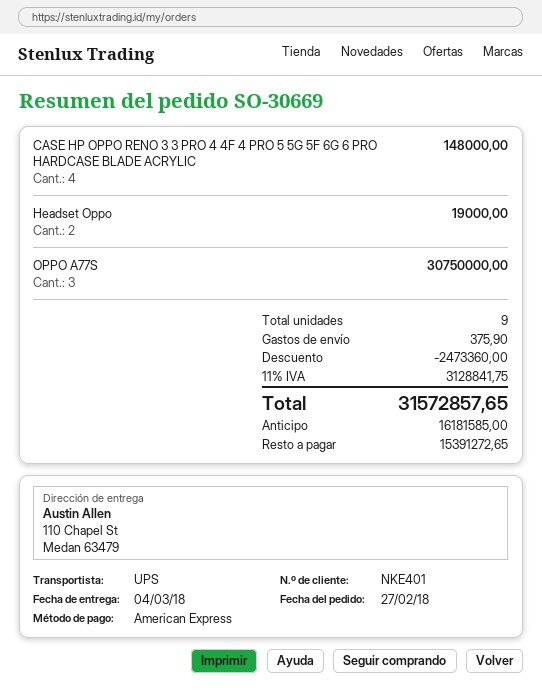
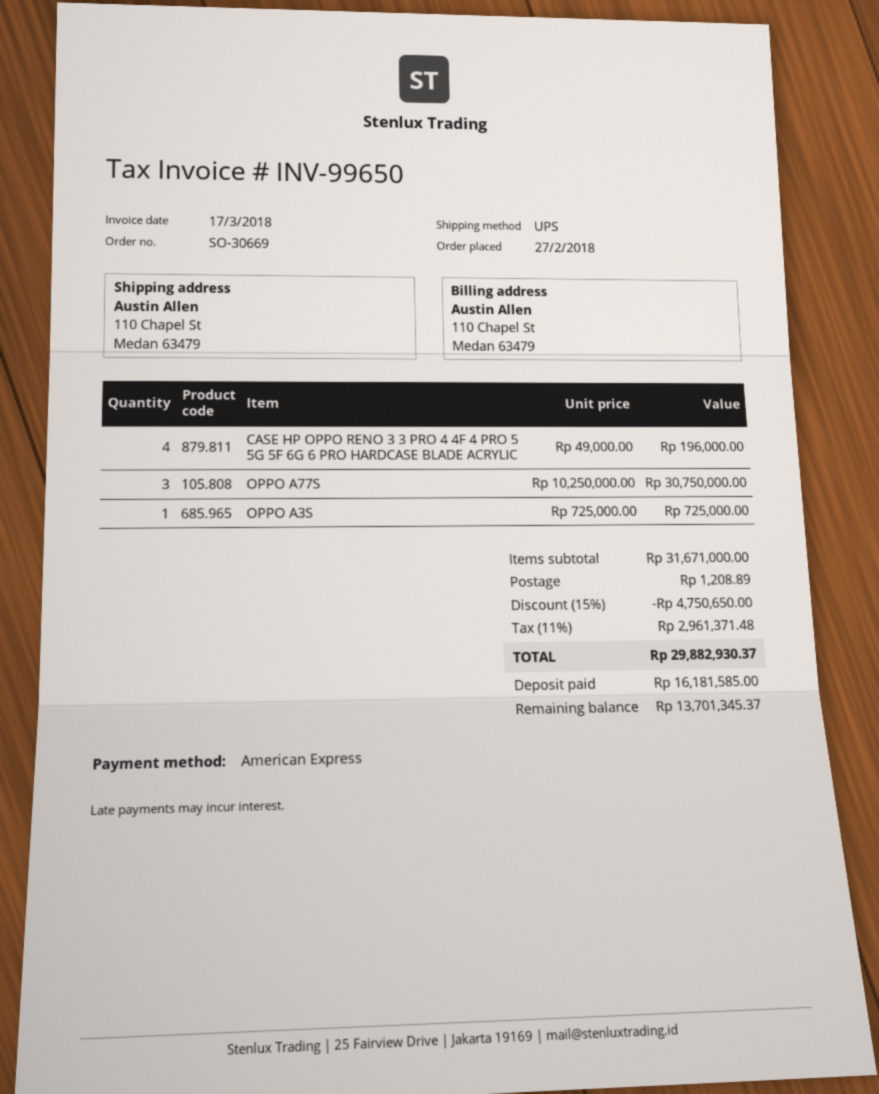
CASE HP OPPO RENO 3 3 PRO 4 4F 4 PRO 5 5G 5F 6G 6 PRO HARDCASE BLADE ACRYLIC: 4 for 148000.00 -> 4 for 196000.00
Headset Oppo: 2 for 19000.00 -> none
OPPO A3S: none -> 1 for 725000.00
discount: 2473360.00 -> 4750650.00
shipping: 375.90 -> 1208.89
tax: 11% = 3128841.75 -> 11% = 2961371.48
total: 31572857.65 -> 29882930.37
balance: 15391272.65 -> 13701345.37

